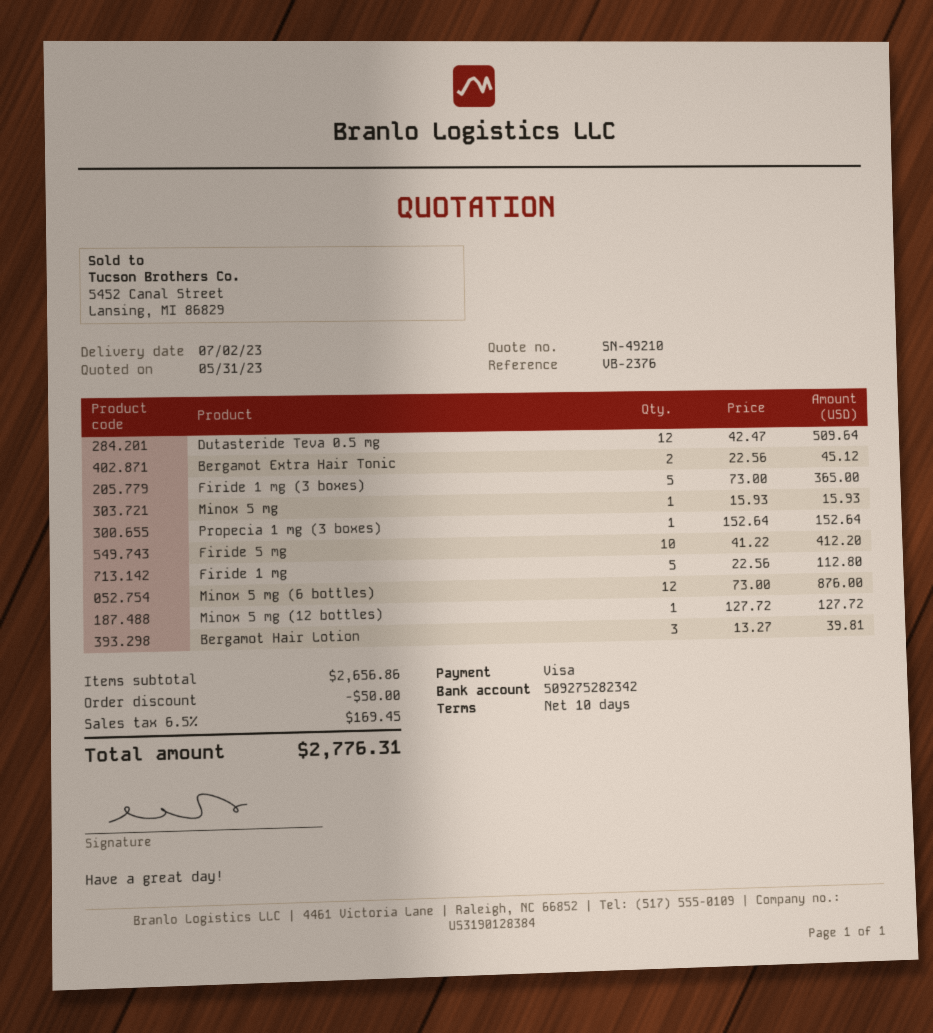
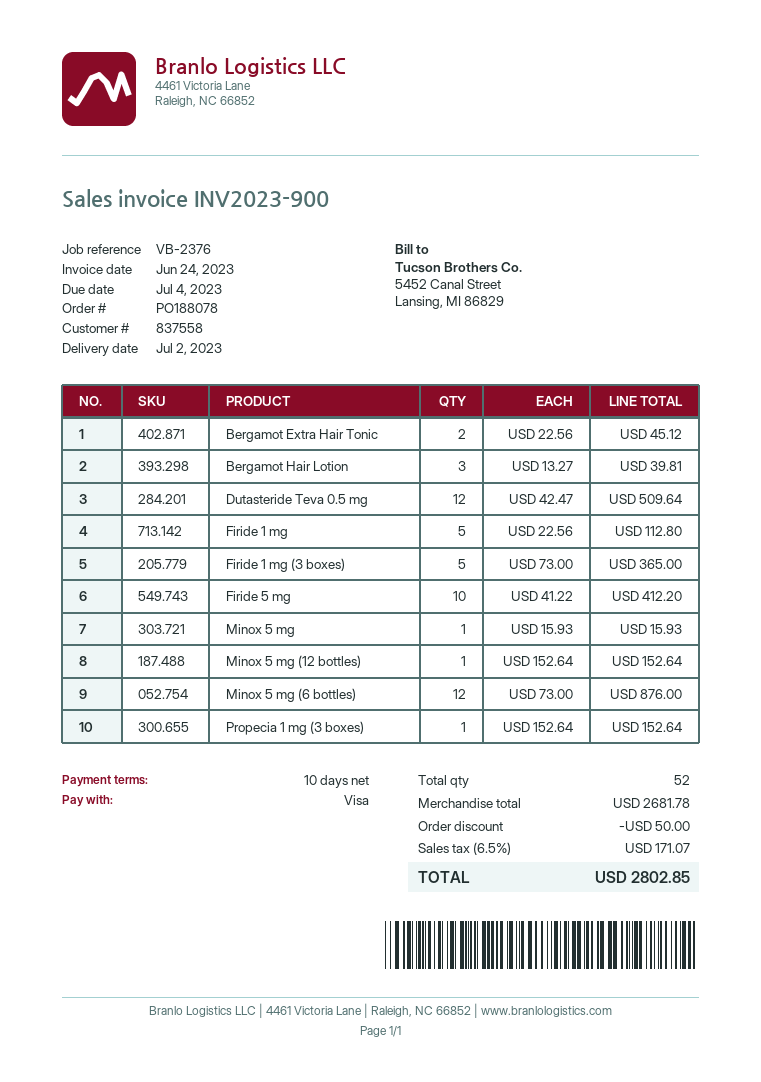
Minox 5 mg (12 bottles): 1 x 127.72 = 127.72 -> 1 x 152.64 = 152.64
subtotal: 2656.86 -> 2681.78
tax: 6.5% = 169.45 -> 6.5% = 171.07
total: 2776.31 -> 2802.85

